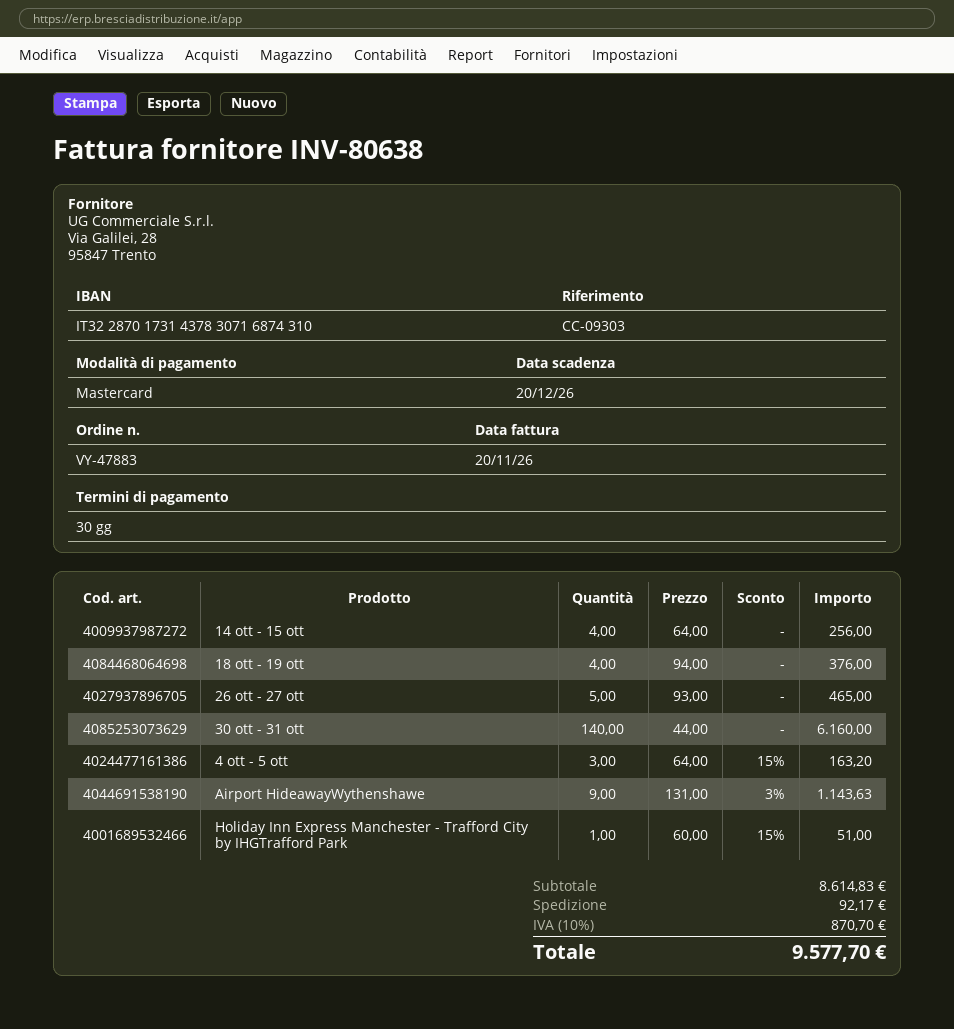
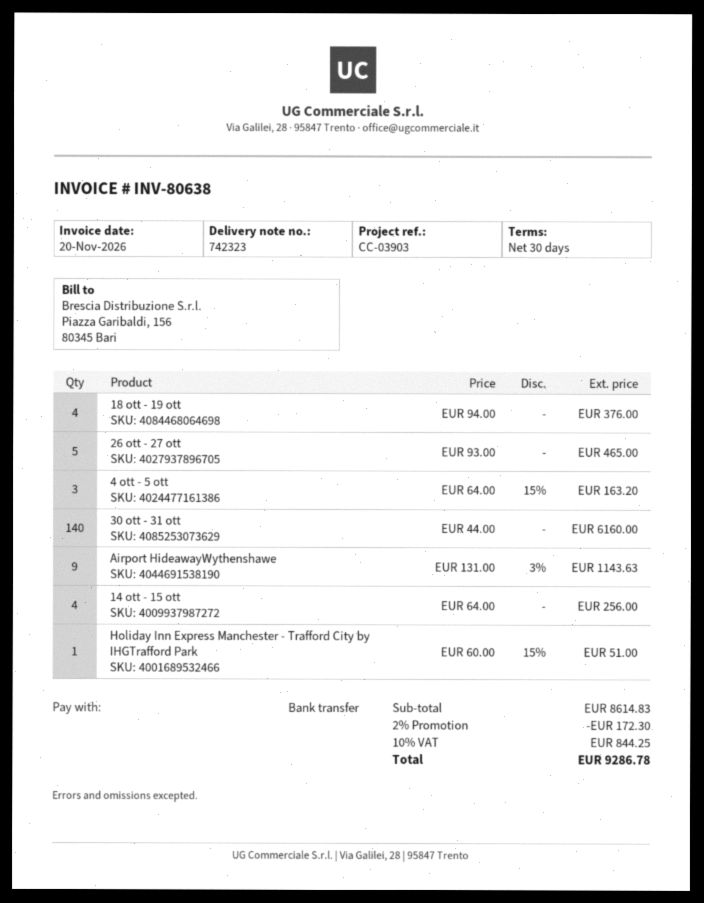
reference: CC-09303 -> CC-03903
payment method: Mastercard -> bank transfer
discount: none -> 2% = 172.30
shipping: 92.17 -> none
tax: 10% = 870.70 -> 10% = 844.25
total: 9577.70 -> 9286.78

